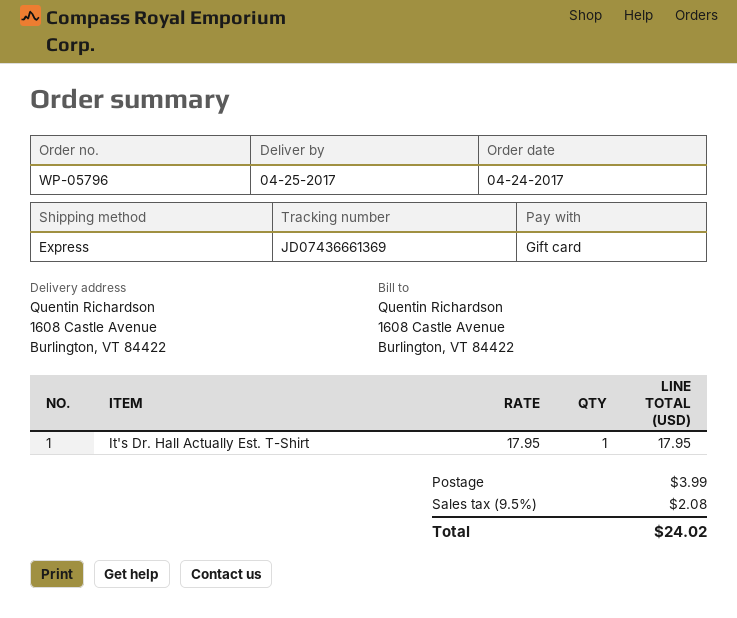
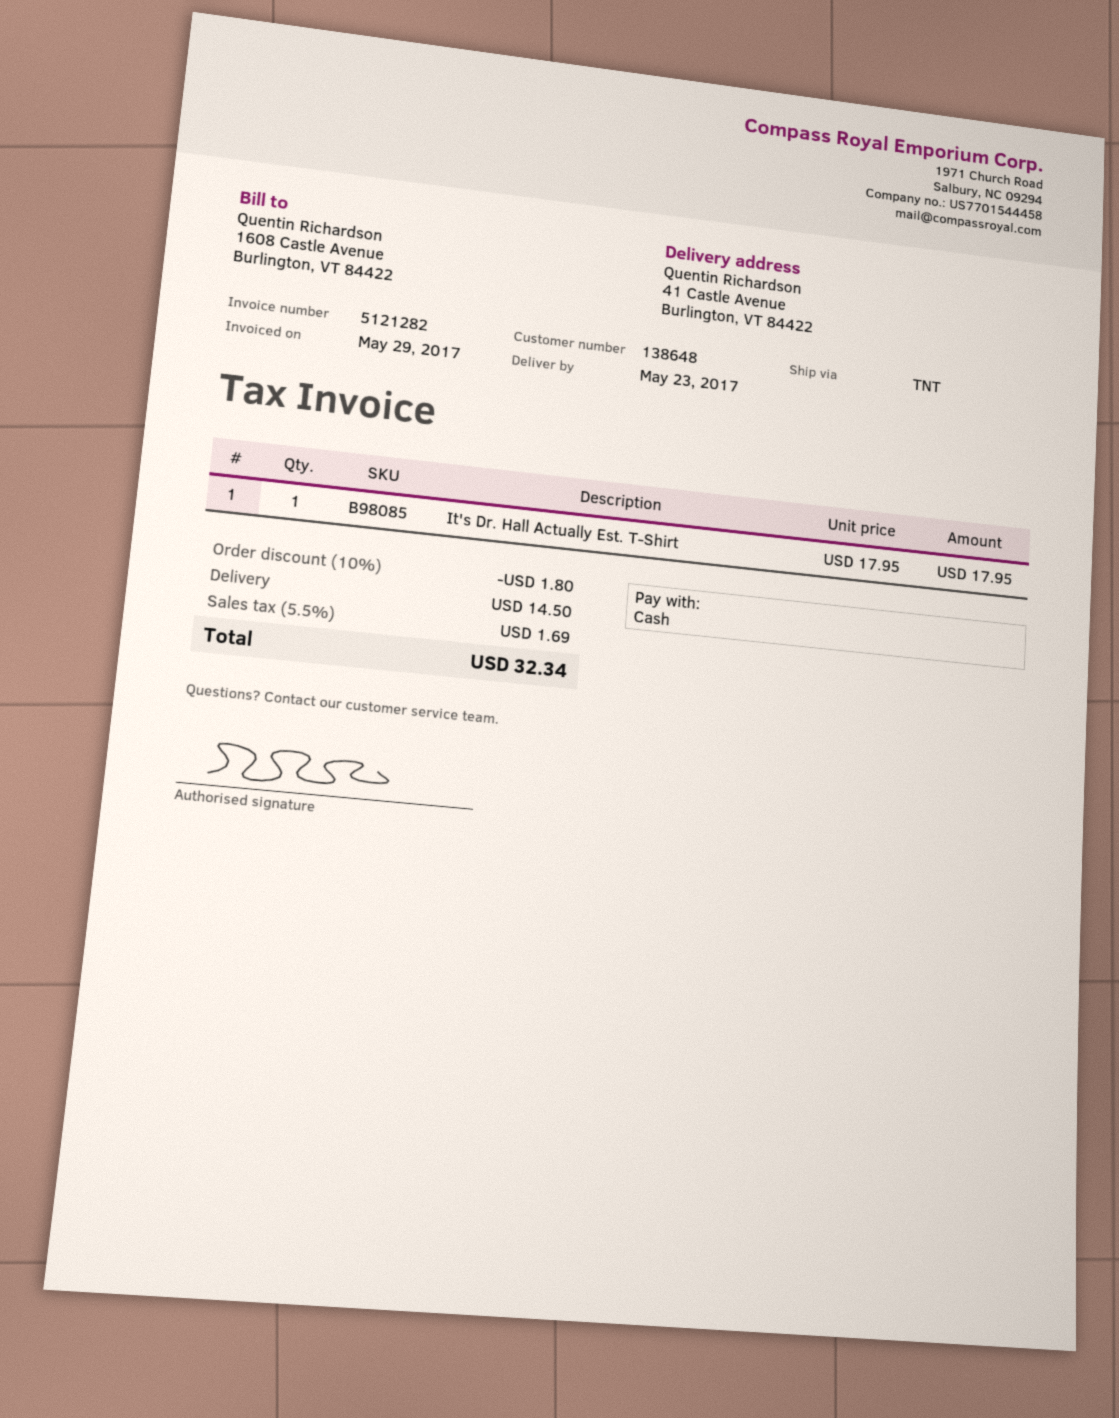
delivery date: 2017-04-25 -> 2017-05-23
payment method: gift card -> cash
shipping method: express -> TNT
ship to: 1608 Castle Avenue, Burlington, VT 84422 -> 41 Castle Avenue, Burlington, VT 84422
discount: none -> 10% = 1.80
shipping: 3.99 -> 14.50
tax: 9.5% = 2.08 -> 5.5% = 1.69
total: 24.02 -> 32.34

